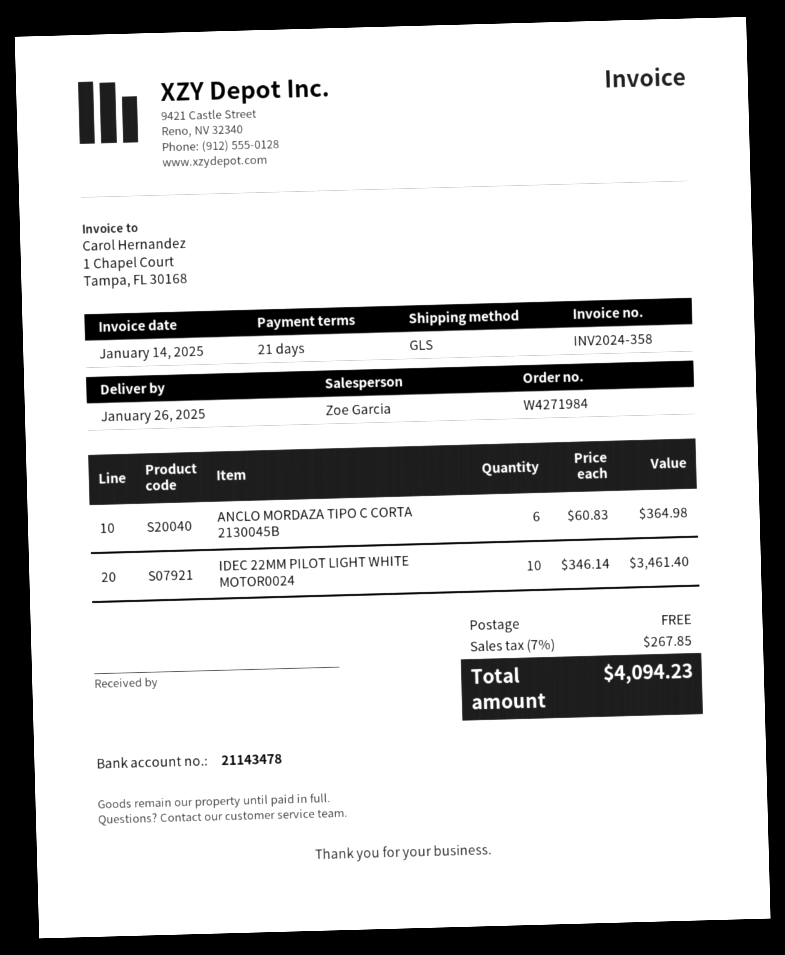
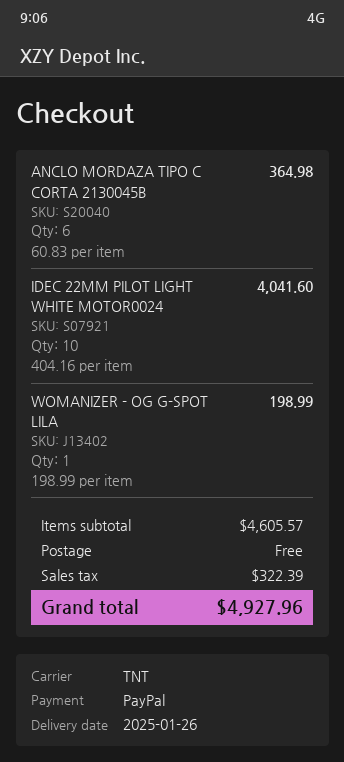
shipping method: GLS -> TNT
IDEC 22MM PILOT LIGHT WHITE MOTOR0024: 10 x 346.14 = 3461.40 -> 10 x 404.16 = 4041.60
WOMANIZER - OG G-SPOT LILA: none -> 1 x 198.99 = 198.99
tax: 267.85 -> 322.39
total: 4094.23 -> 4927.96

